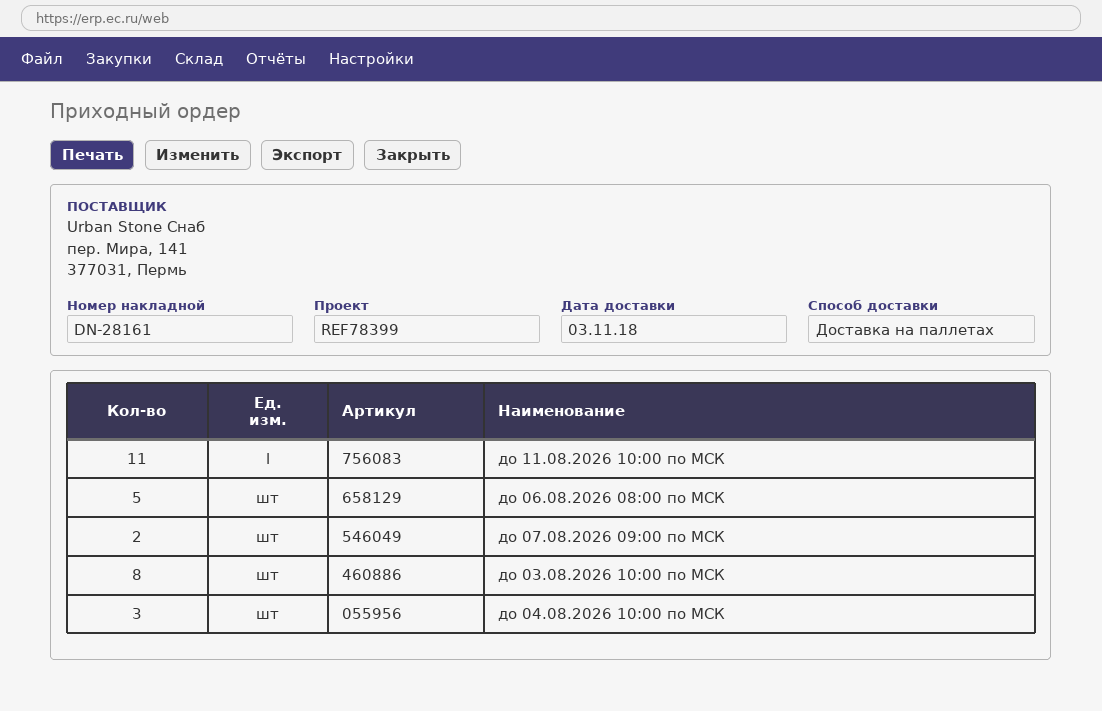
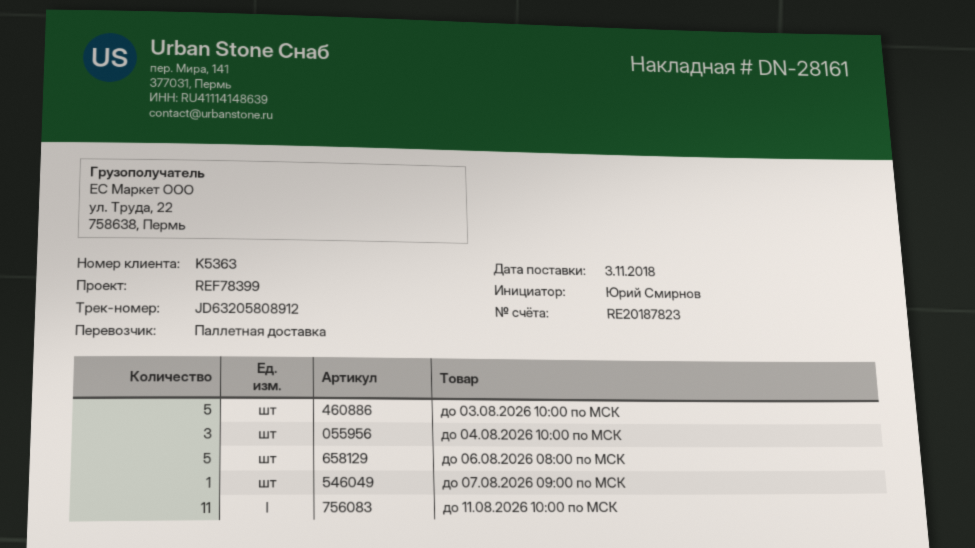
до 07.08.2026 09:00 по МСК: 2 -> 1
до 03.08.2026 10:00 по МСК: 8 -> 5

